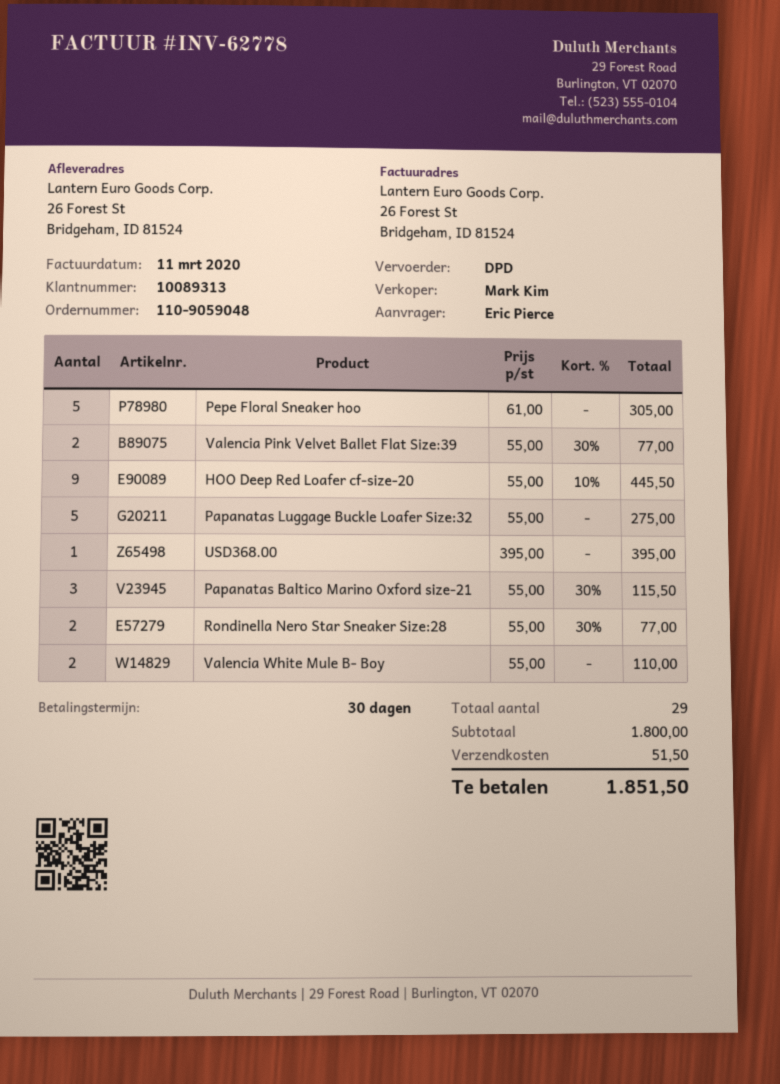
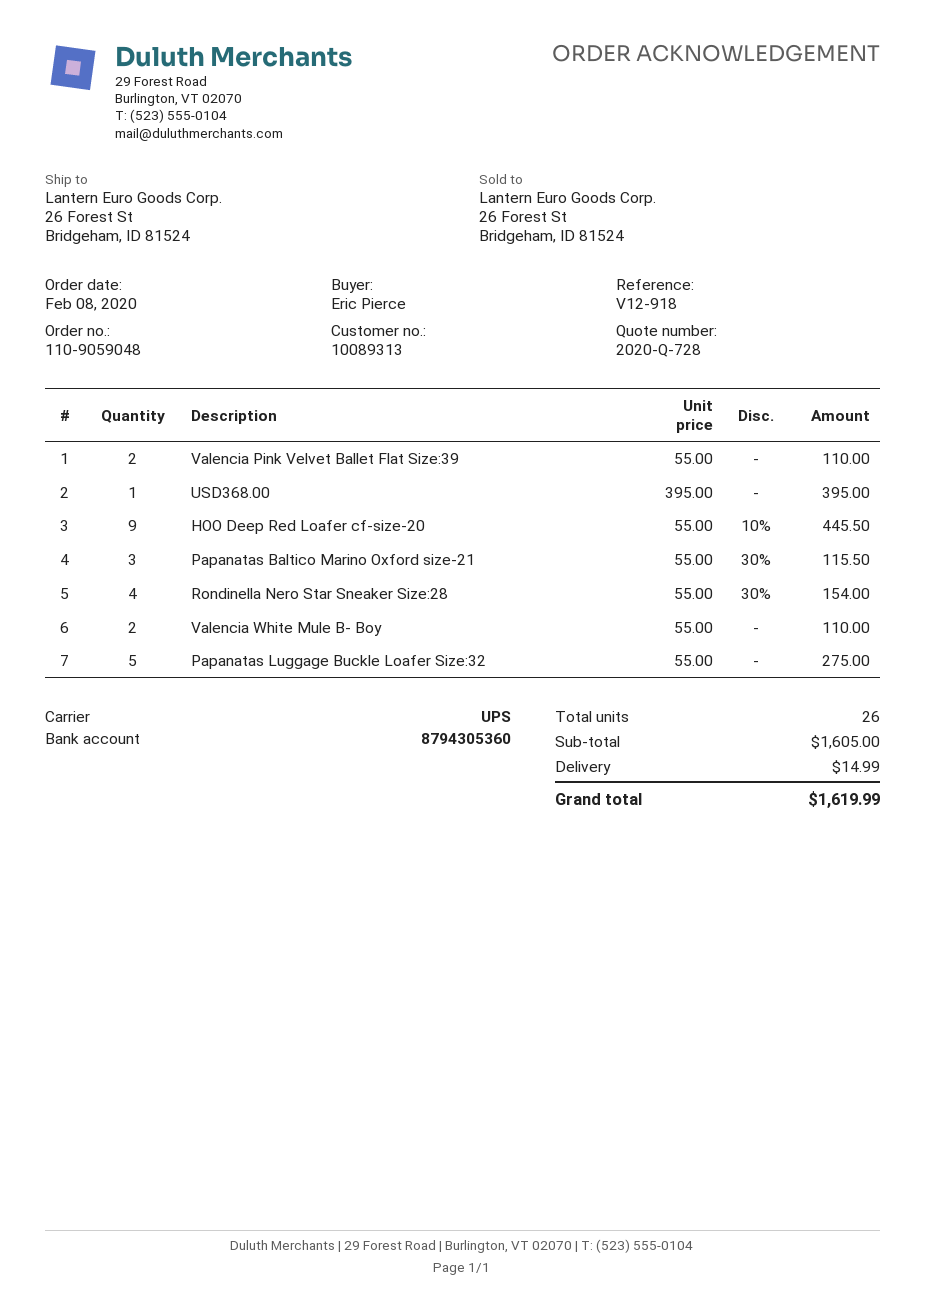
shipping method: DPD -> UPS
Pepe Floral Sneaker hoo: 5 x 61.00 = 305.00 -> none
Valencia Pink Velvet Ballet Flat Size:39: 2 x 55.00 - 30% = 77.00 -> 2 x 55.00 = 110.00
Rondinella Nero Star Sneaker Size:28: 2 x 55.00 - 30% = 77.00 -> 4 x 55.00 - 30% = 154.00
total quantity: 29 -> 26
subtotal: 1800.00 -> 1605.00
shipping: 51.50 -> 14.99
total: 1851.50 -> 1619.99

